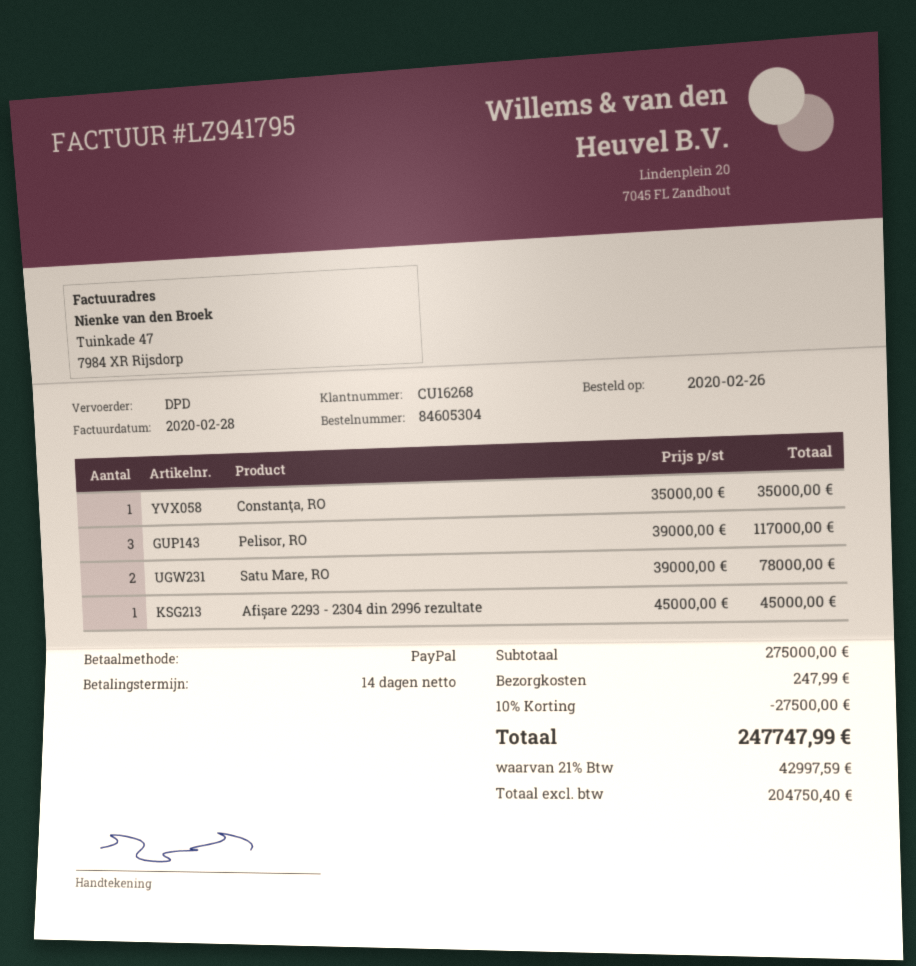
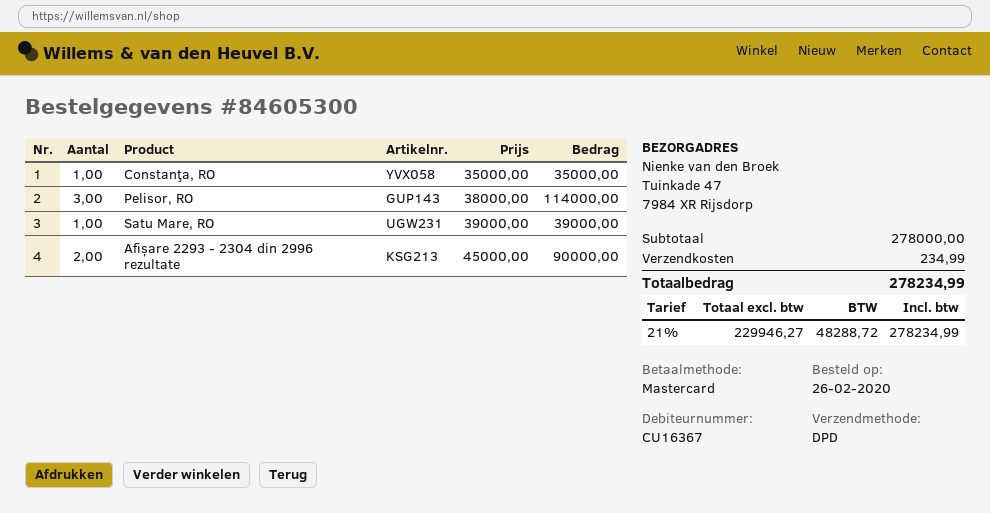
order number: 84605304 -> 84605300
customer number: CU16268 -> CU16367
payment method: PayPal -> Mastercard
Pelisor, RO: 3 x 39000.00 = 117000.00 -> 3 x 38000.00 = 114000.00
Satu Mare, RO: 2 x 39000.00 = 78000.00 -> 1 x 39000.00 = 39000.00
Afișare 2293 - 2304 din 2996 rezultate: 1 x 45000.00 = 45000.00 -> 2 x 45000.00 = 90000.00
subtotal: 275000.00 -> 278000.00
discount: 10% = 27500.00 -> none
shipping: 247.99 -> 234.99
net: 204750.40 -> 229946.27
tax: 21% = 42997.59 -> 21% = 48288.72
total: 247747.99 -> 278234.99

